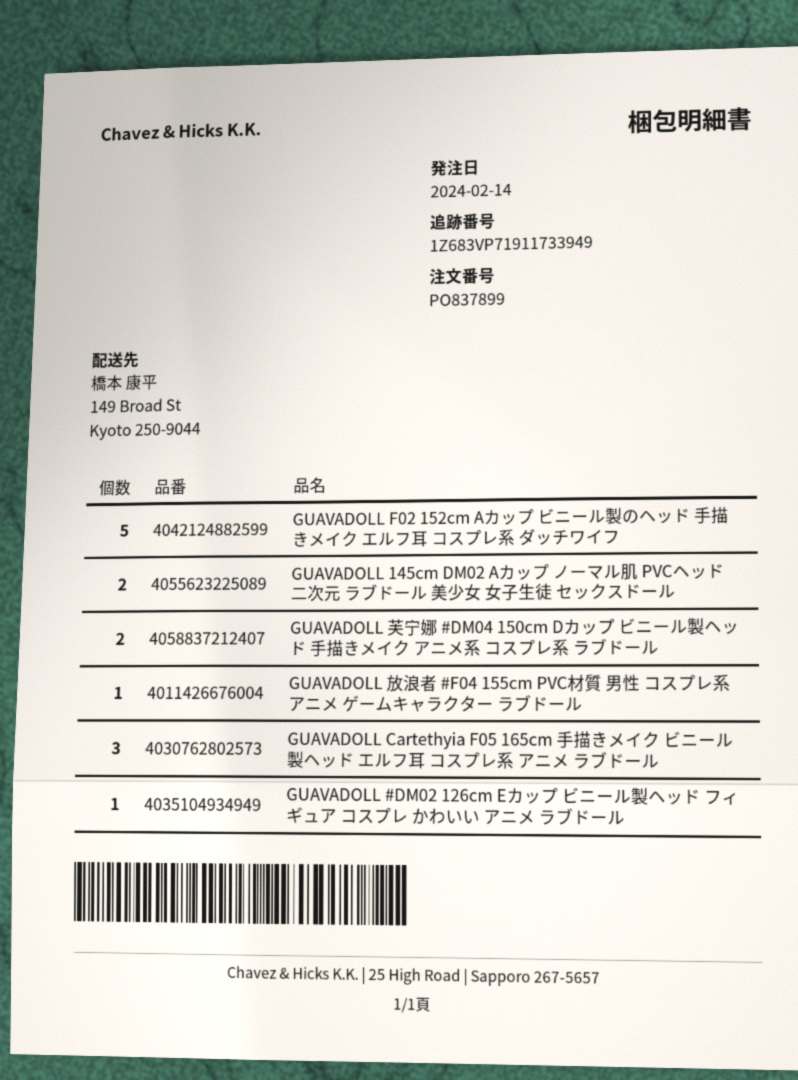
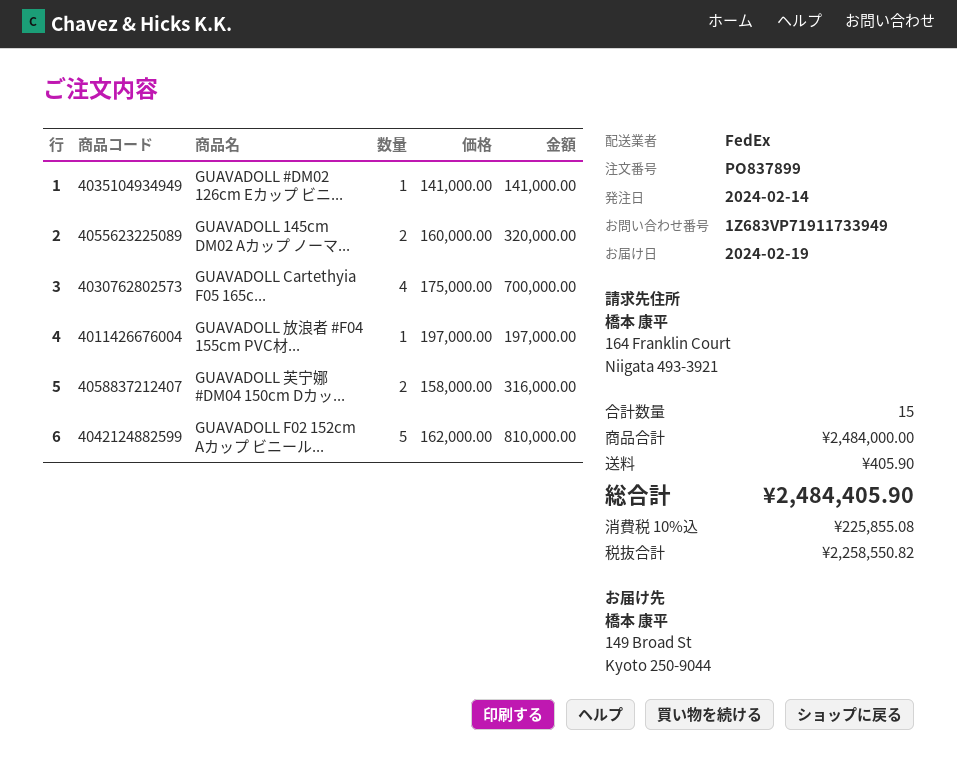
GUAVADOLL Cartethyia F05 165cm 手描きメイク ビニール製ヘッド エルフ耳 コスプレ系 アニメ ラブドール: 3 -> 4

